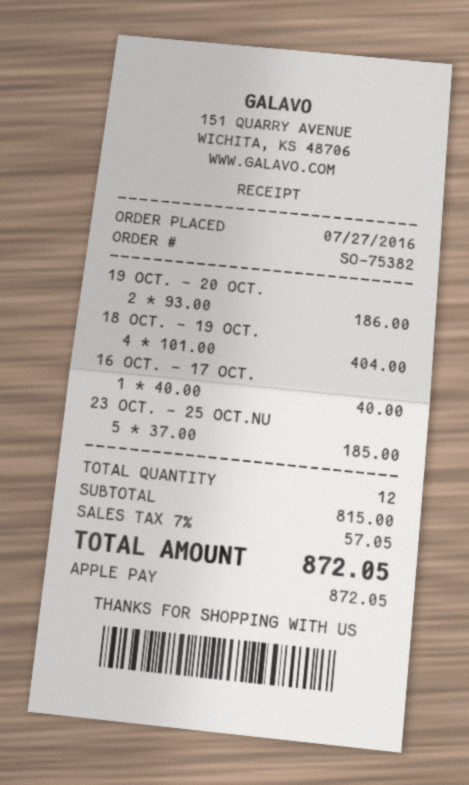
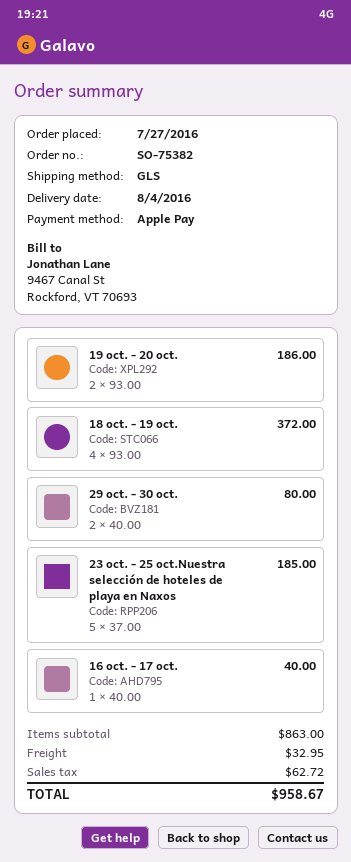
18 OCT. - 19 OCT.: 4 x 101.00 = 404.00 -> 4 x 93.00 = 372.00
29 oct. - 30 oct.: none -> 2 x 40.00 = 80.00
subtotal: 815.00 -> 863.00
shipping: none -> 32.95
tax: 57.05 -> 62.72
total: 872.05 -> 958.67

